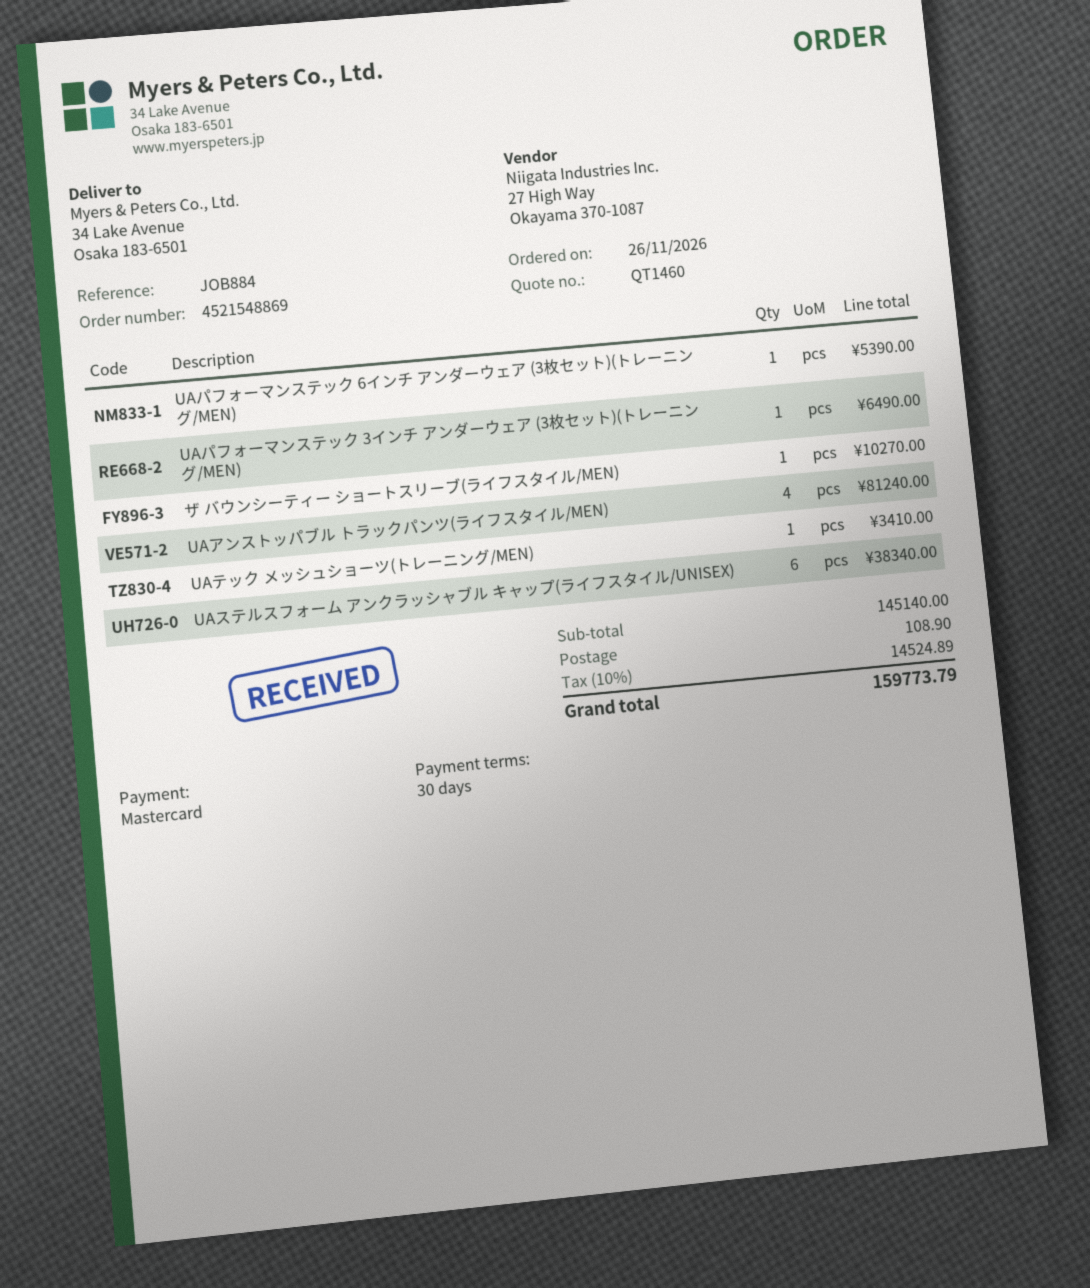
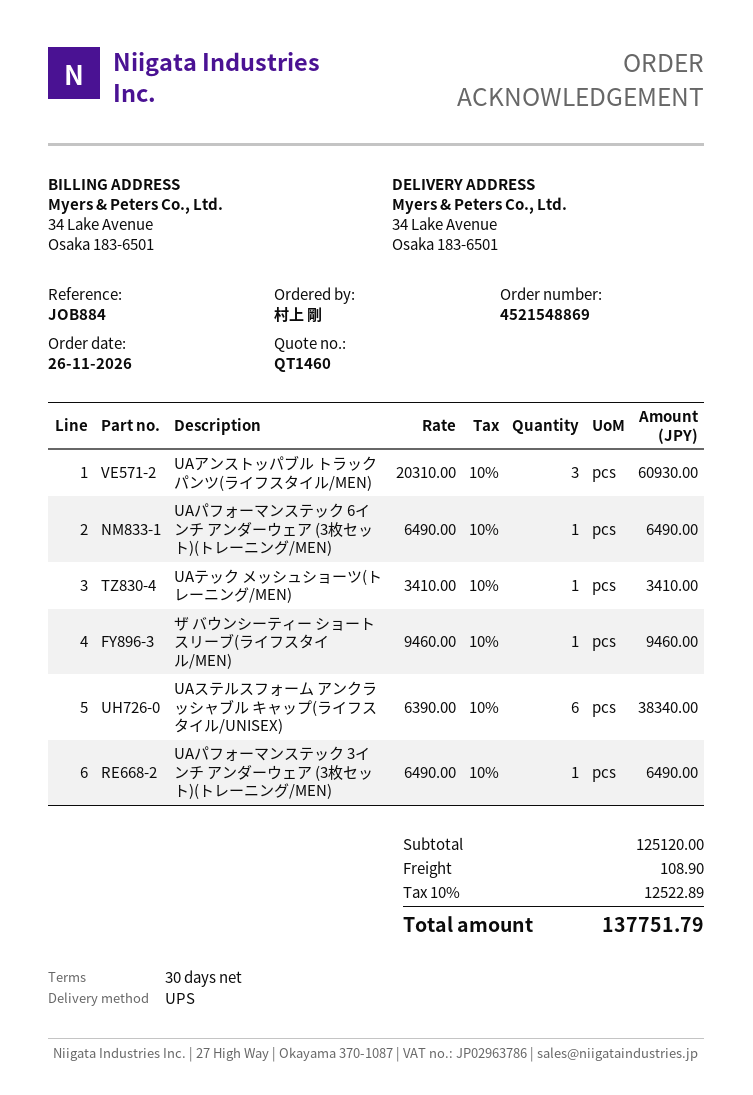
UAパフォーマンステック 6インチ アンダーウェア (3枚セット)(トレーニング/MEN): 1 for 5390.00 -> 1 for 6490.00
ザ バウンシーティー ショートスリーブ(ライフスタイル/MEN): 1 for 10270.00 -> 1 for 9460.00
UAアンストッパブル トラックパンツ(ライフスタイル/MEN): 4 for 81240.00 -> 3 for 60930.00
subtotal: 145140.00 -> 125120.00
tax: 10% = 14524.89 -> 10% = 12522.89
total: 159773.79 -> 137751.79

